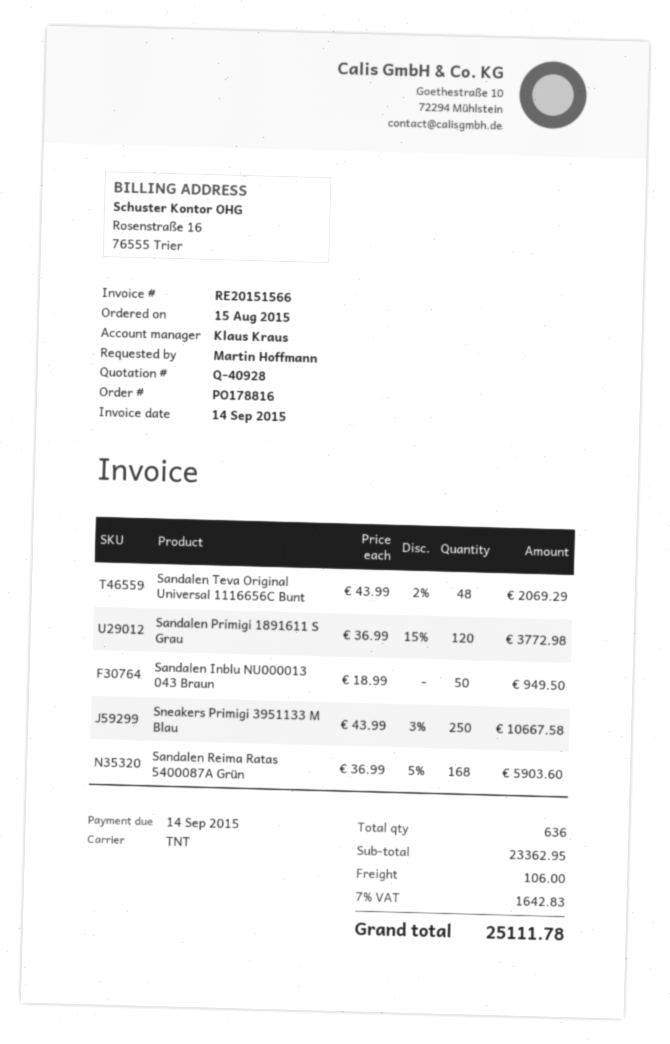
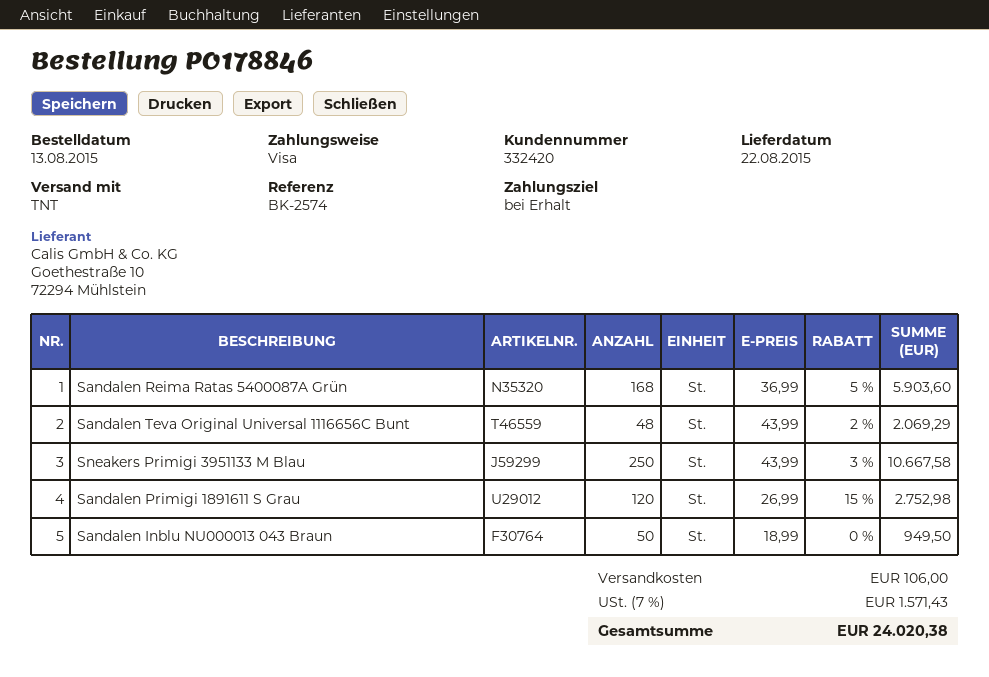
order number: PO178816 -> PO178846
order date: 2015-08-15 -> 2015-08-13
Sandalen Primigi 1891611 S Grau: 120 x 36.99 - 15% = 3772.98 -> 120 x 26.99 - 15% = 2752.98
tax: 7% = 1642.83 -> 7% = 1571.43
total: 25111.78 -> 24020.38

